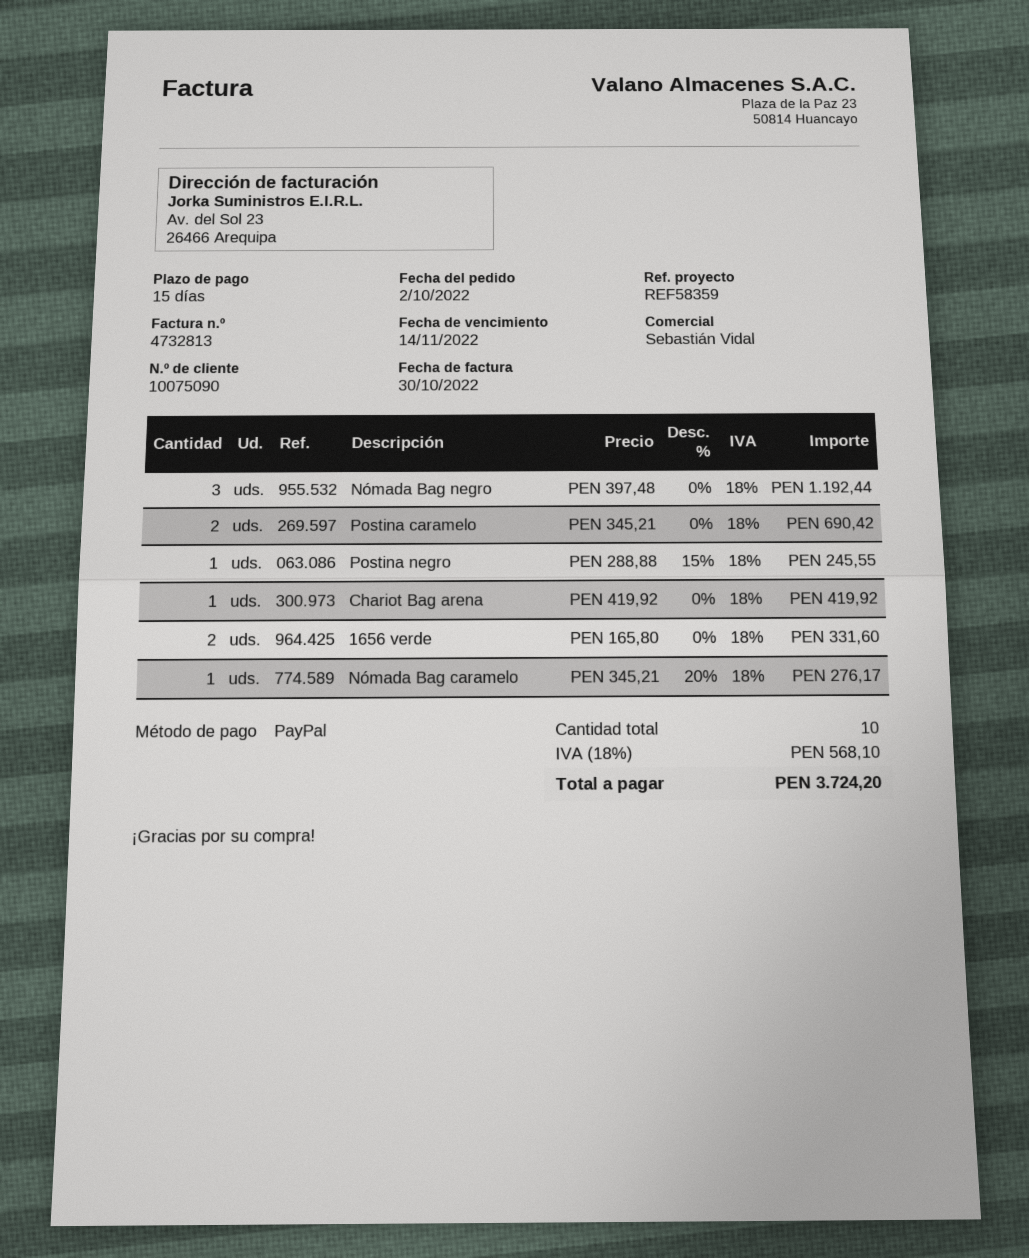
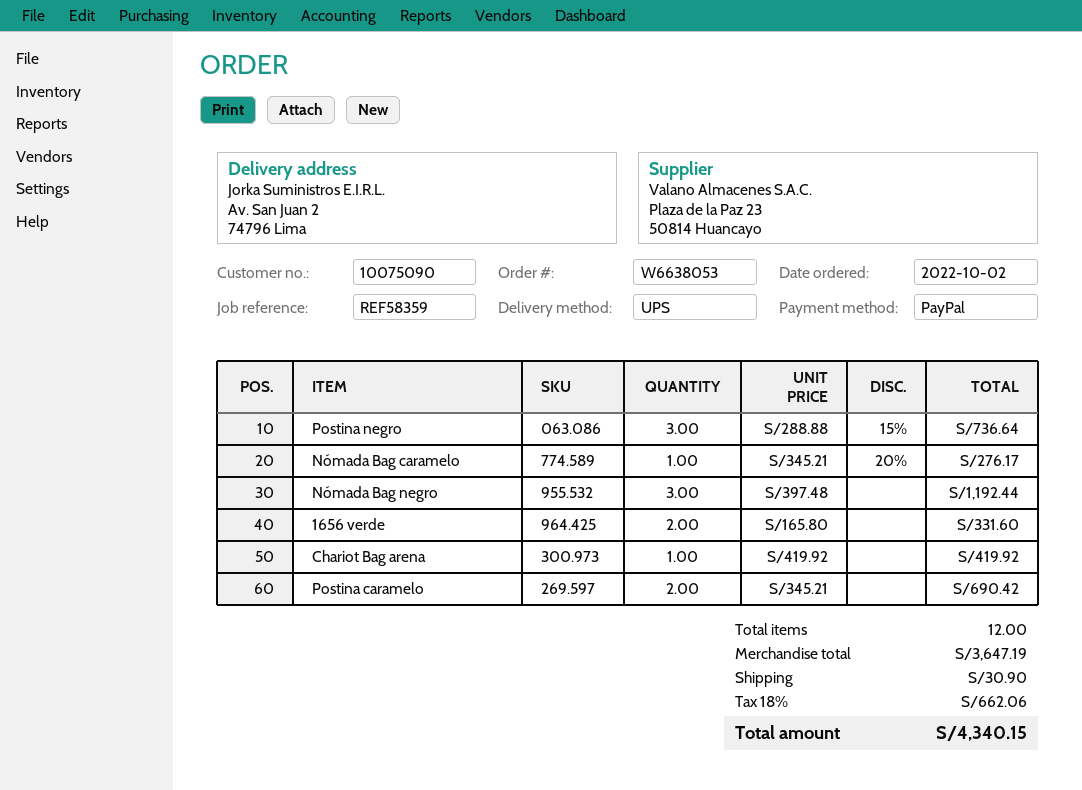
Postina negro: 1 x 288.88 - 15% = 245.55 -> 3 x 288.88 - 15% = 736.64
total quantity: 10 -> 12
shipping: none -> 30.90
tax: 18% = 568.10 -> 18% = 662.06
total: 3724.20 -> 4340.15

